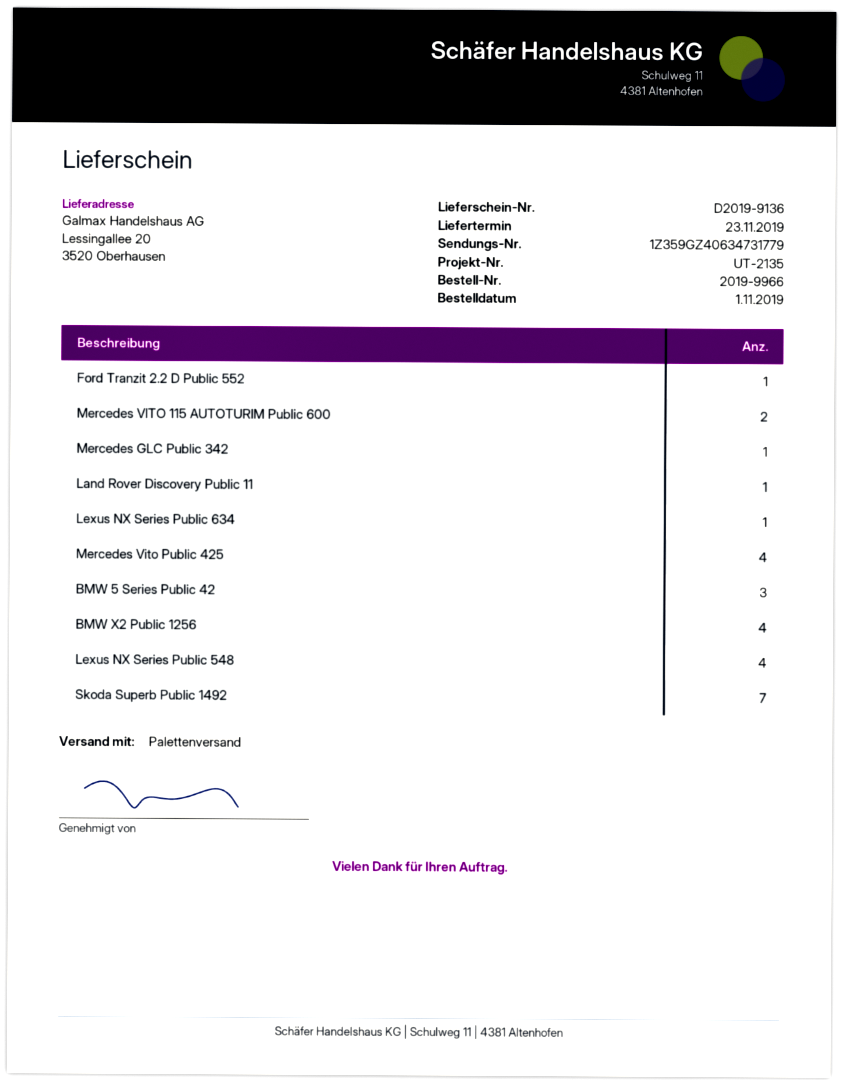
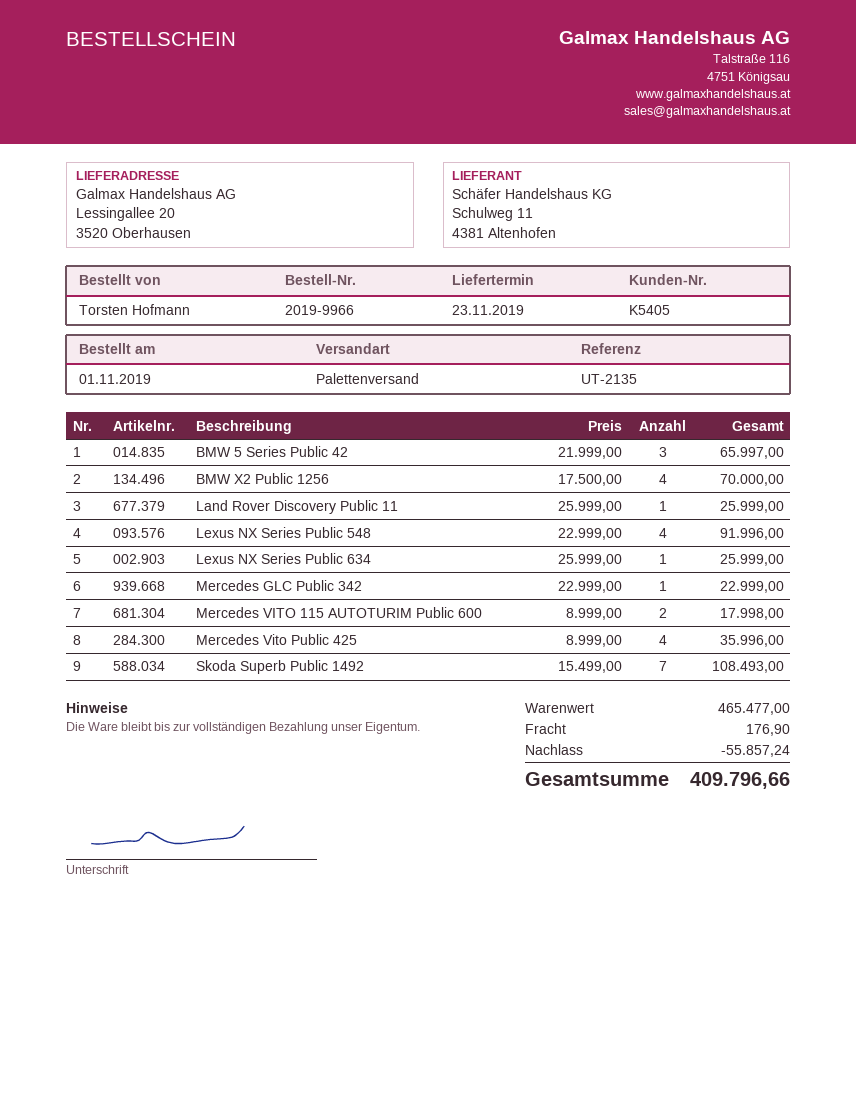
Ford Tranzit 2.2 D Public 552: 1 -> none

